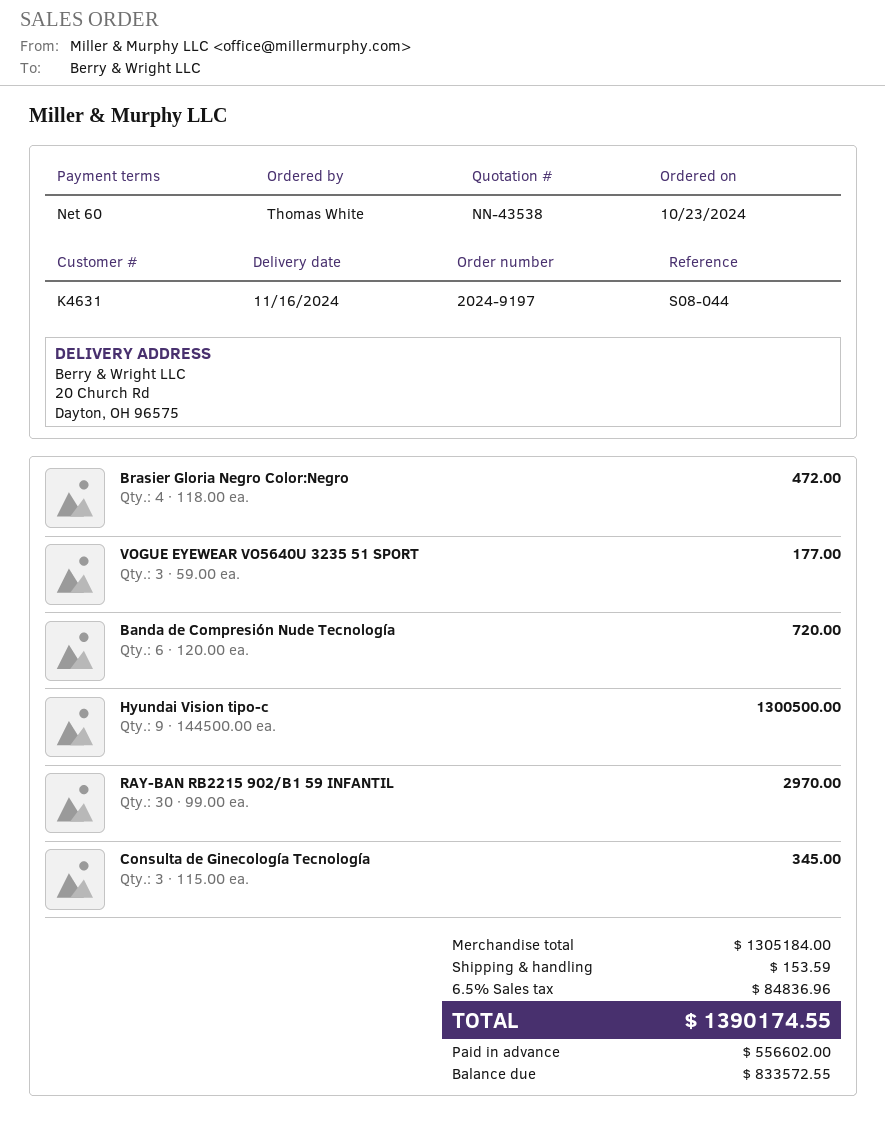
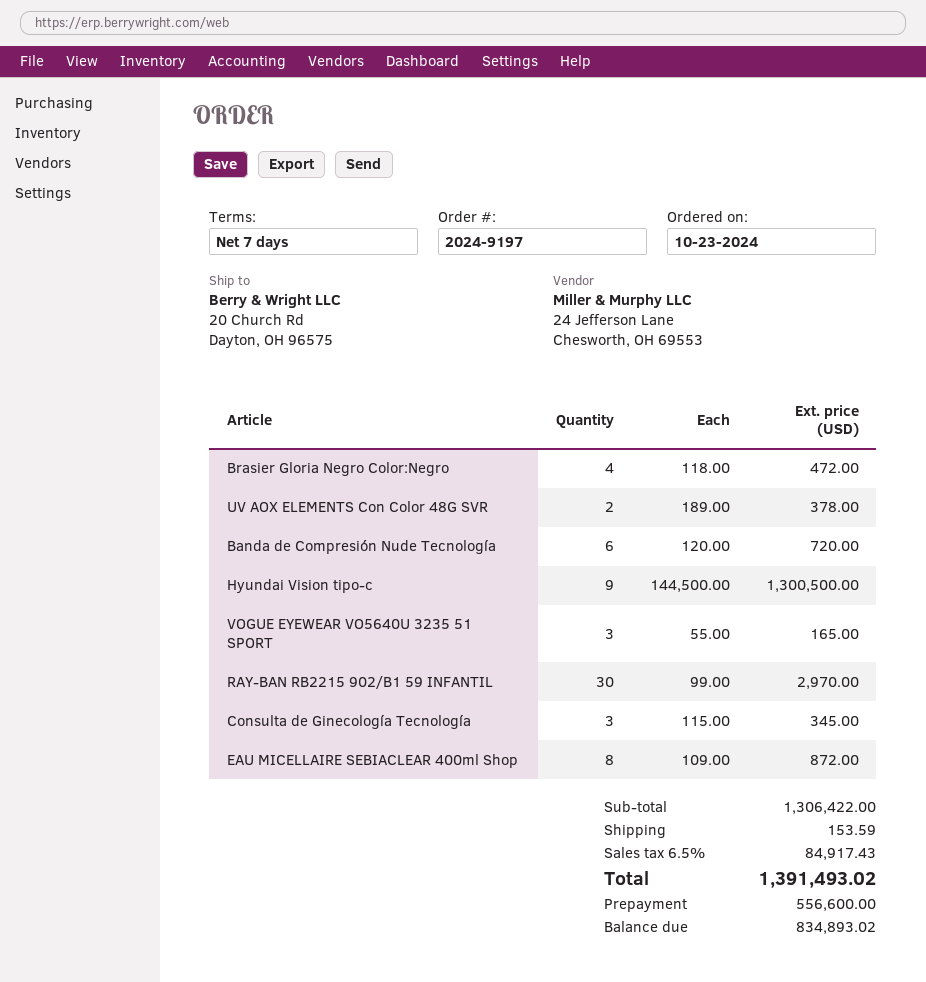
payment terms: 60 days -> 7 days
VOGUE EYEWEAR VO5640U 3235 51 SPORT: 3 x 59.00 = 177.00 -> 3 x 55.00 = 165.00
UV AOX ELEMENTS Con Color 48G SVR: none -> 2 x 189.00 = 378.00
EAU MICELLAIRE SEBIACLEAR 400ml Shop: none -> 8 x 109.00 = 872.00
subtotal: 1305184.00 -> 1306422.00
tax: 6.5% = 84836.96 -> 6.5% = 84917.43
total: 1390174.55 -> 1391493.02
deposit: 556602.00 -> 556600.00
balance: 833572.55 -> 834893.02

